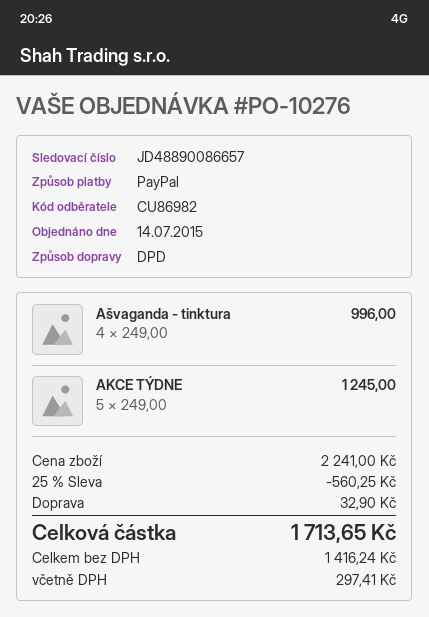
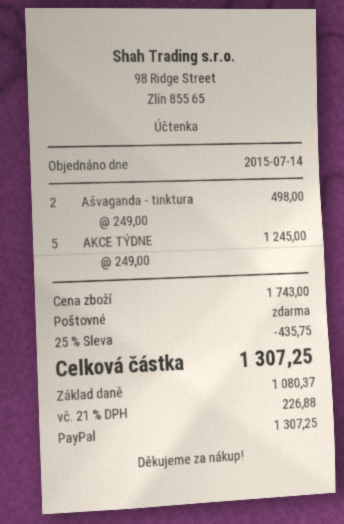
Ašvaganda - tinktura: 4 x 249.00 = 996.00 -> 2 x 249.00 = 498.00
subtotal: 2241.00 -> 1743.00
discount: 25% = 560.25 -> 25% = 435.75
shipping: 32.90 -> 0.00
net: 1416.24 -> 1080.37
tax: 297.41 -> 226.88
total: 1713.65 -> 1307.25

